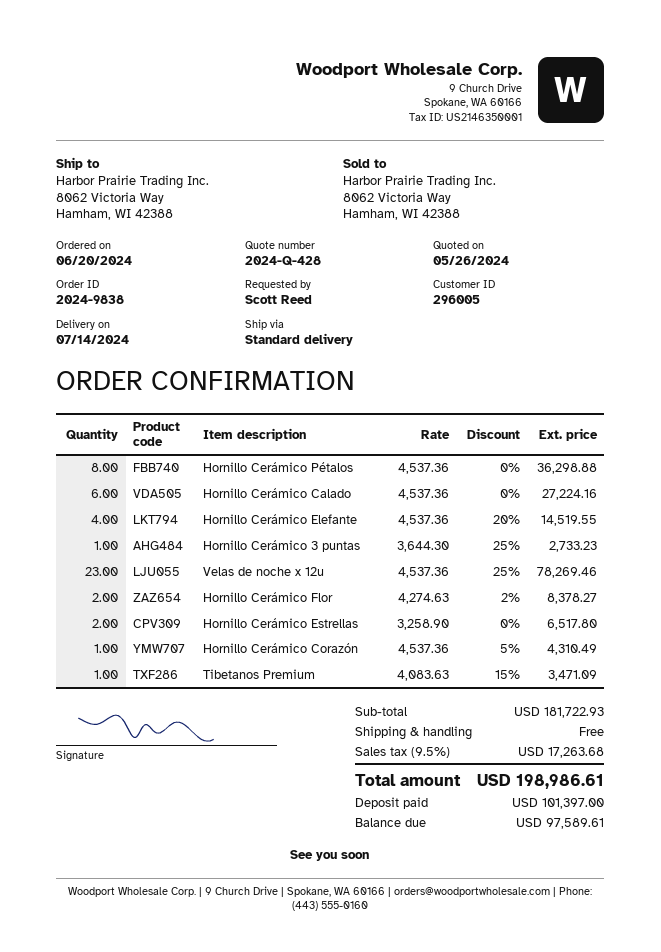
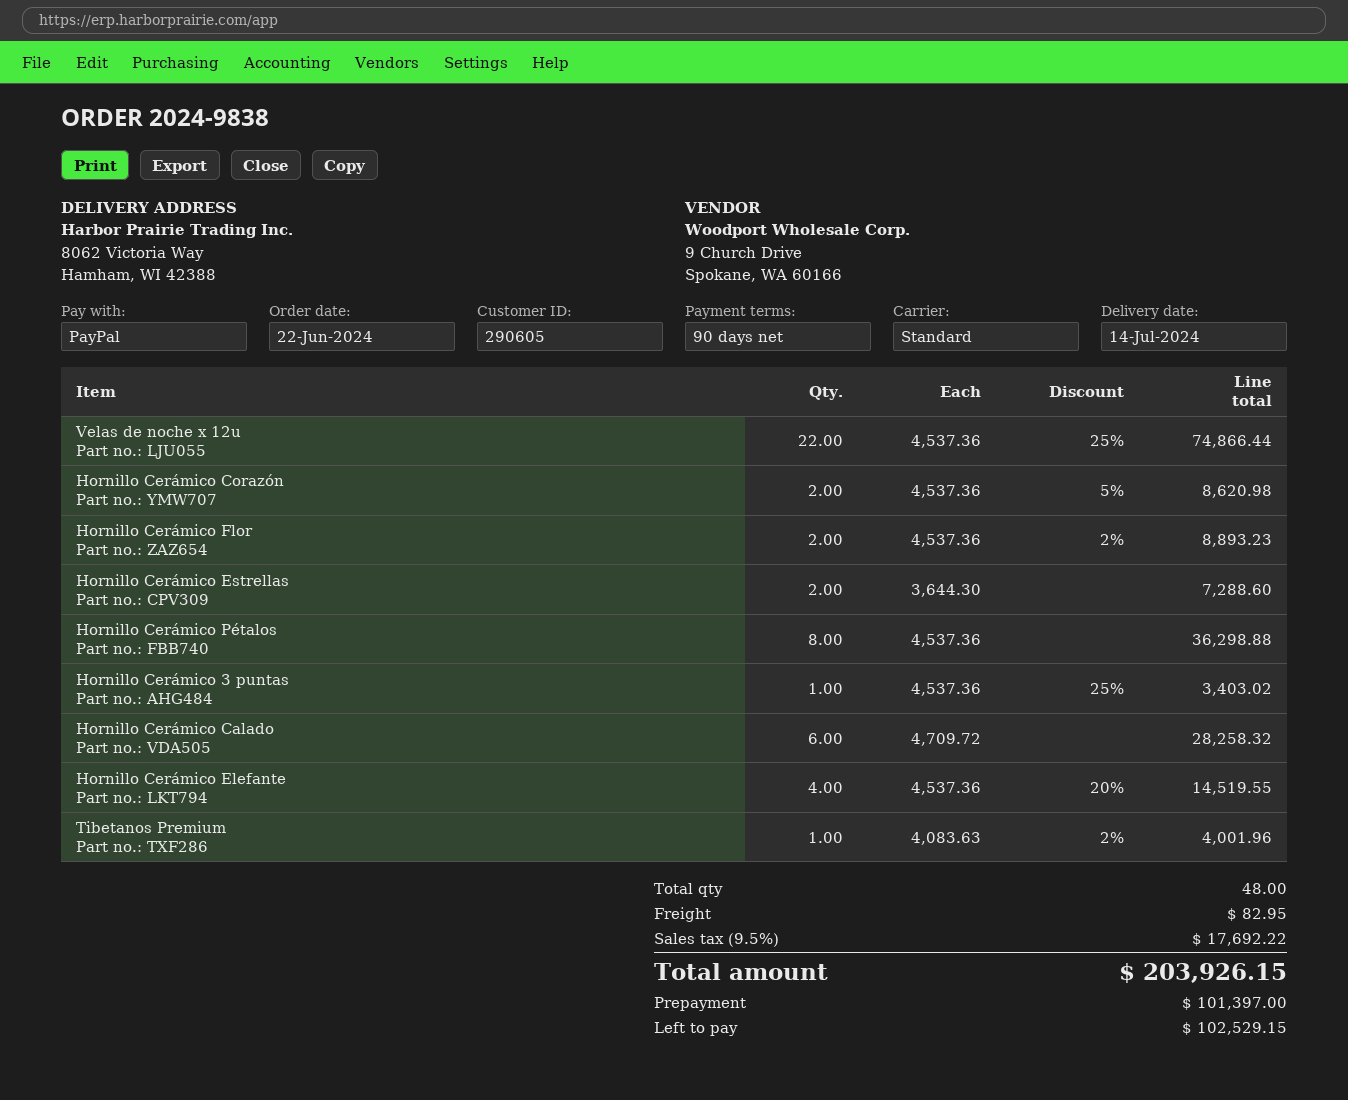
order date: 2024-06-20 -> 2024-06-22
customer number: 296005 -> 290605
Hornillo Cerámico Calado: 6 x 4537.36 = 27224.16 -> 6 x 4709.72 = 28258.32
Hornillo Cerámico 3 puntas: 1 x 3644.30 - 25% = 2733.23 -> 1 x 4537.36 - 25% = 3403.02
Velas de noche x 12u: 23 x 4537.36 - 25% = 78269.46 -> 22 x 4537.36 - 25% = 74866.44
Hornillo Cerámico Flor: 2 x 4274.63 - 2% = 8378.27 -> 2 x 4537.36 - 2% = 8893.23
Hornillo Cerámico Estrellas: 2 x 3258.90 = 6517.80 -> 2 x 3644.30 = 7288.60
Hornillo Cerámico Corazón: 1 x 4537.36 - 5% = 4310.49 -> 2 x 4537.36 - 5% = 8620.98
Tibetanos Premium: 1 x 4083.63 - 15% = 3471.09 -> 1 x 4083.63 - 2% = 4001.96
shipping: 0.00 -> 82.95
tax: 9.5% = 17263.68 -> 9.5% = 17692.22
total: 198986.61 -> 203926.15
balance: 97589.61 -> 102529.15

